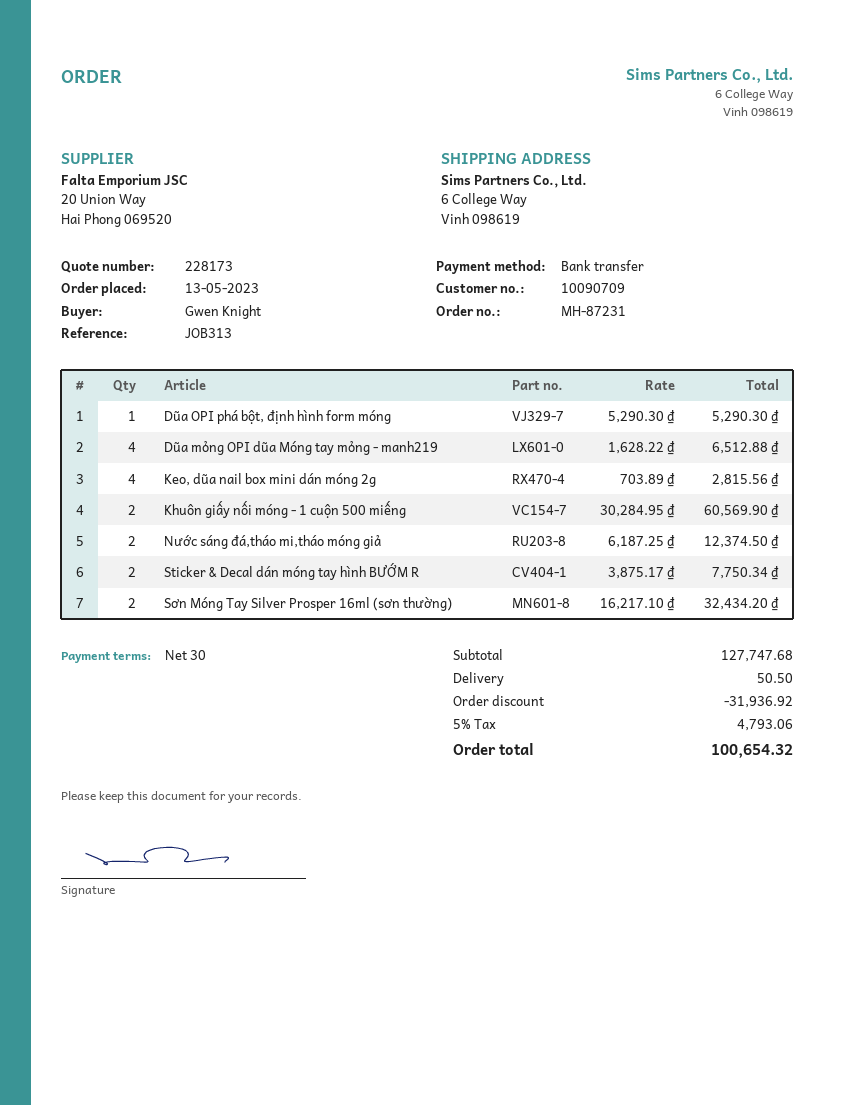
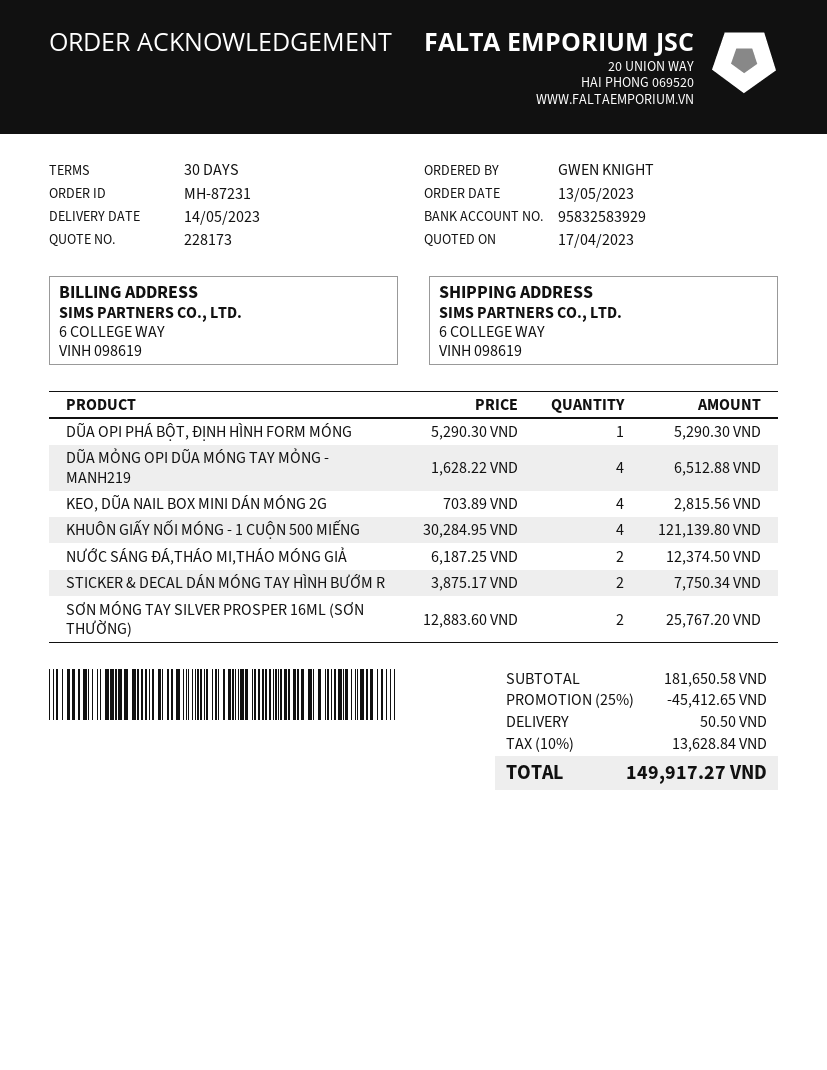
Khuôn giấy nối móng - 1 cuộn 500 miếng: 2 x 30284.95 = 60569.90 -> 4 x 30284.95 = 121139.80
Sơn Móng Tay Silver Prosper 16ml (sơn thường): 2 x 16217.10 = 32434.20 -> 2 x 12883.60 = 25767.20
subtotal: 127747.68 -> 181650.58
discount: 31936.92 -> 45412.65
tax: 5% = 4793.06 -> 10% = 13628.84
total: 100654.32 -> 149917.27

